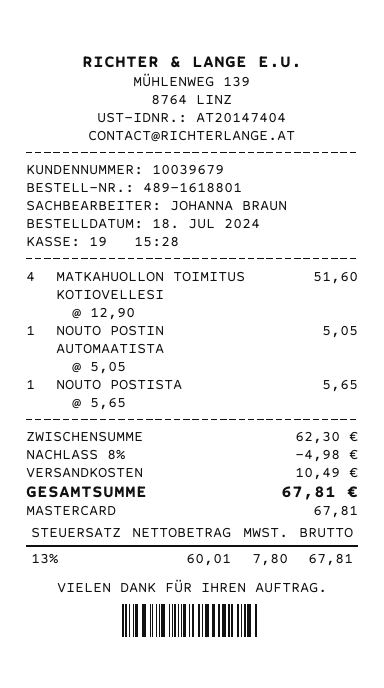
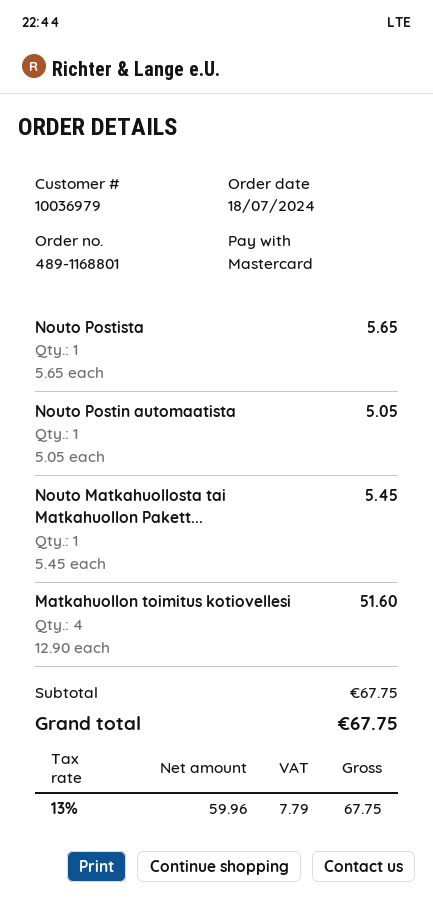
order number: 489-1618801 -> 489-1168801
customer number: 10039679 -> 10036979
Nouto Matkahuollosta tai Matkahuollon Pakett...: none -> 1 x 5.45 = 5.45
subtotal: 62.30 -> 67.75
discount: 8% = 4.98 -> none
shipping: 10.49 -> none
net: 60.01 -> 59.96
tax: 13% = 7.80 -> 13% = 7.79
total: 67.81 -> 67.75

